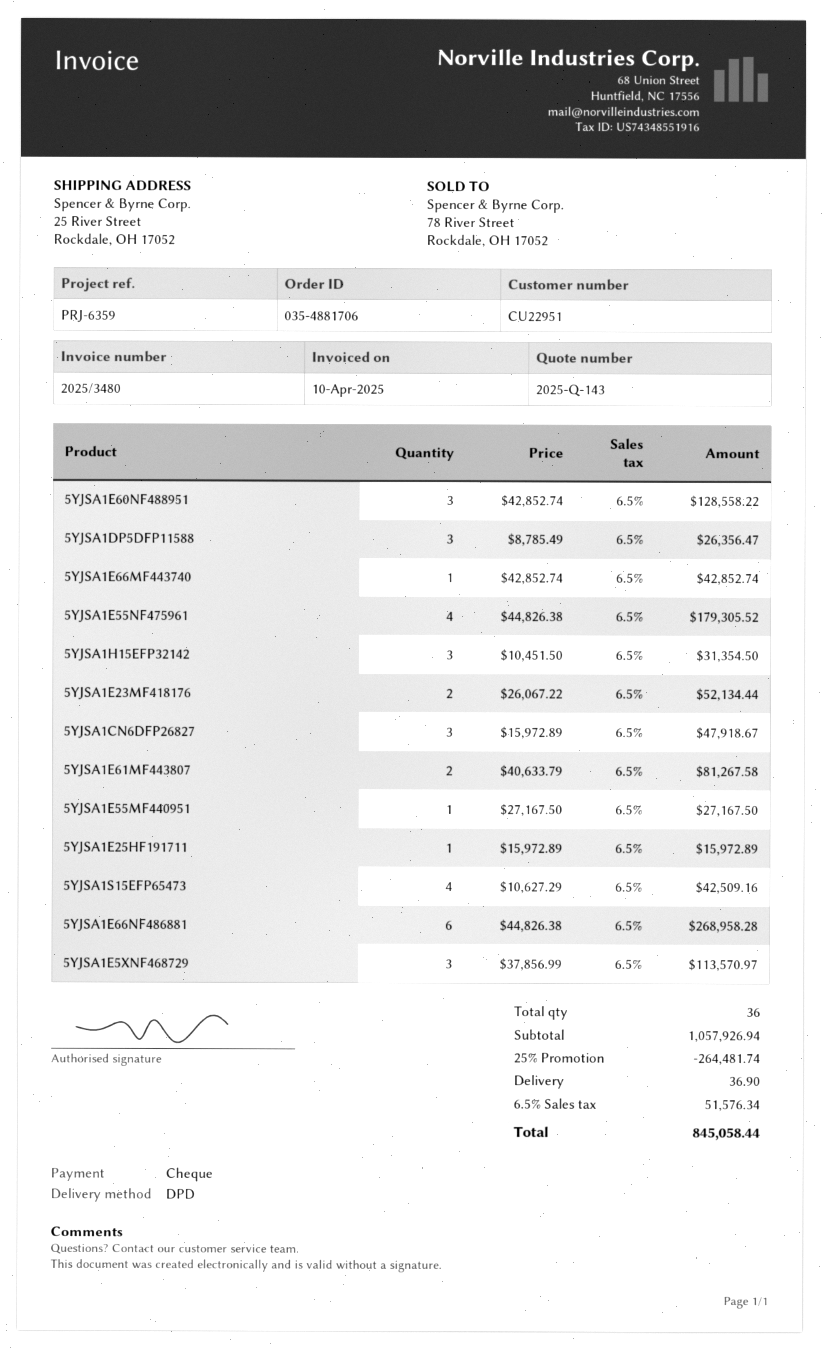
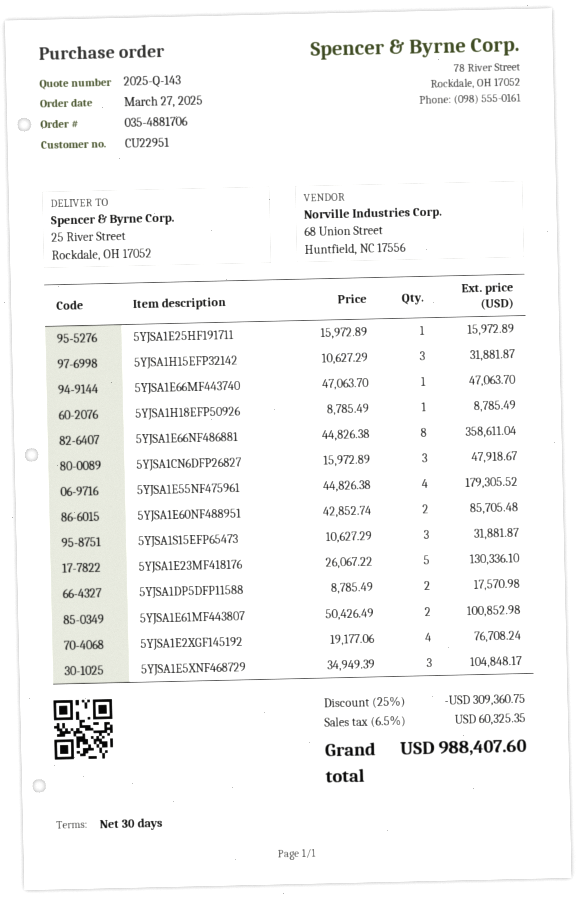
5YJSA1E60NF488951: 3 x 42852.74 = 128558.22 -> 2 x 42852.74 = 85705.48
5YJSA1DP5DFP11588: 3 x 8785.49 = 26356.47 -> 2 x 8785.49 = 17570.98
5YJSA1E66MF443740: 1 x 42852.74 = 42852.74 -> 1 x 47063.70 = 47063.70
5YJSA1H15EFP32142: 3 x 10451.50 = 31354.50 -> 3 x 10627.29 = 31881.87
5YJSA1E23MF418176: 2 x 26067.22 = 52134.44 -> 5 x 26067.22 = 130336.10
5YJSA1E61MF443807: 2 x 40633.79 = 81267.58 -> 2 x 50426.49 = 100852.98
5YJSA1E55MF440951: 1 x 27167.50 = 27167.50 -> none
5YJSA1S15EFP65473: 4 x 10627.29 = 42509.16 -> 3 x 10627.29 = 31881.87
5YJSA1E66NF486881: 6 x 44826.38 = 268958.28 -> 8 x 44826.38 = 358611.04
5YJSA1E5XNF468729: 3 x 37856.99 = 113570.97 -> 3 x 34949.39 = 104848.17
5YJSA1H18EFP50926: none -> 1 x 8785.49 = 8785.49
5YJSA1E2XGF145192: none -> 4 x 19177.06 = 76708.24
discount: 25% = 264481.74 -> 25% = 309360.75
shipping: 36.90 -> none
tax: 6.5% = 51576.34 -> 6.5% = 60325.35
total: 845058.44 -> 988407.60

